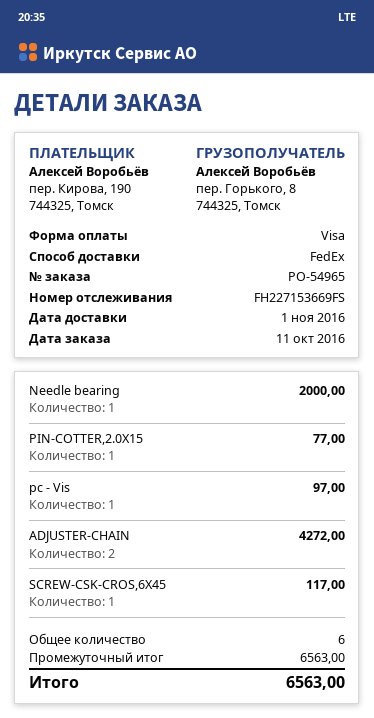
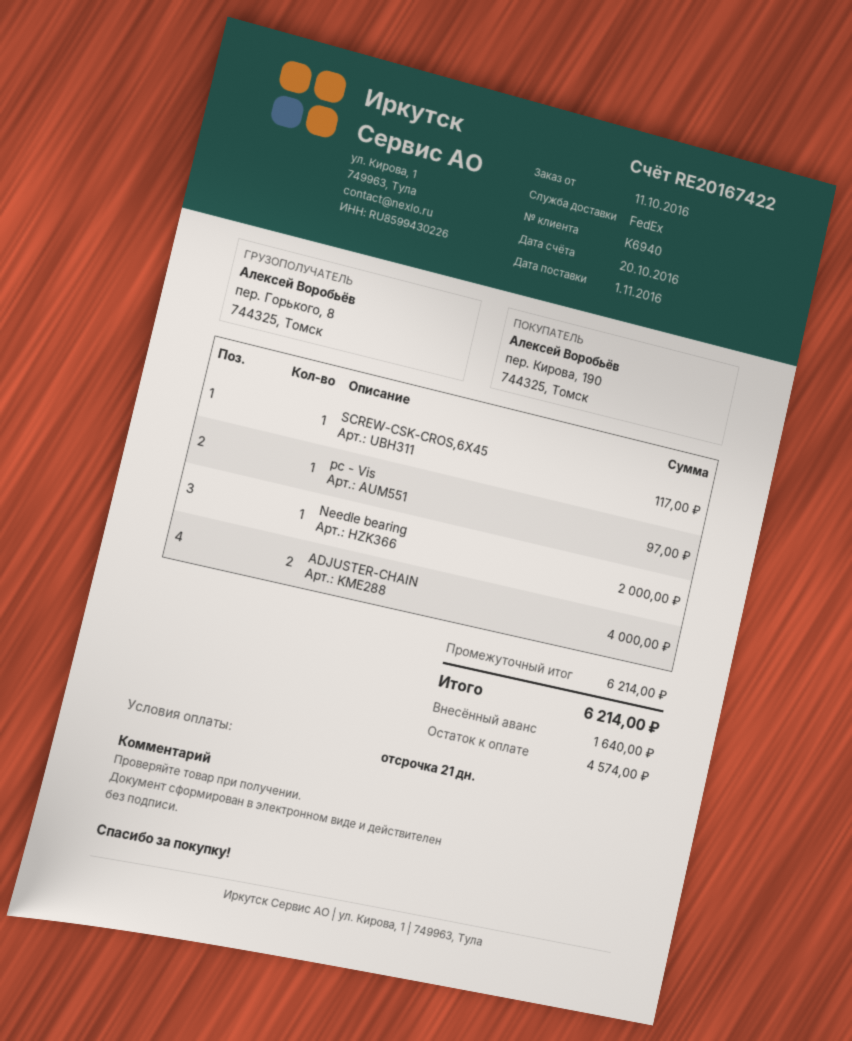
PIN-COTTER,2.0X15: 1 for 77.00 -> none
ADJUSTER-CHAIN: 2 for 4272.00 -> 2 for 4000.00
subtotal: 6563.00 -> 6214.00
total: 6563.00 -> 6214.00

